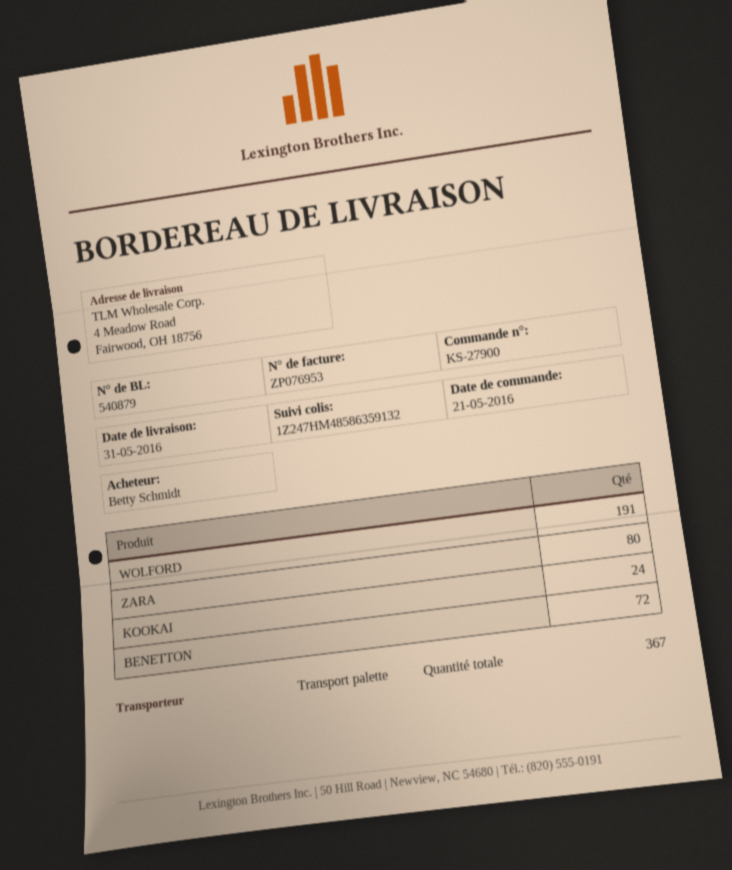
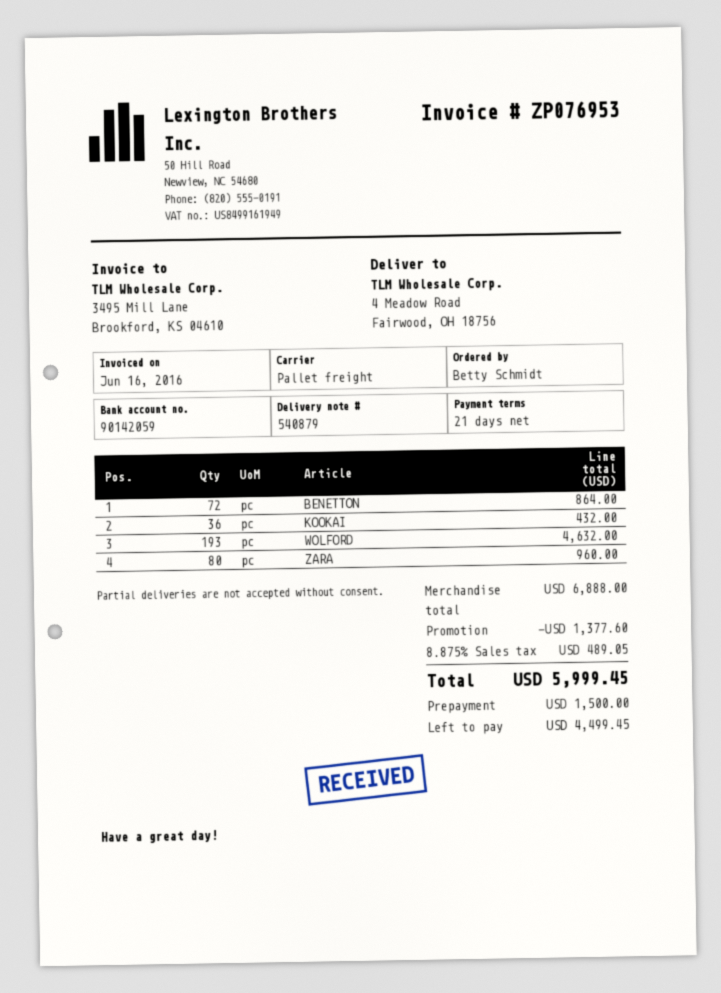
WOLFORD: 191 -> 193
KOOKAI: 24 -> 36

